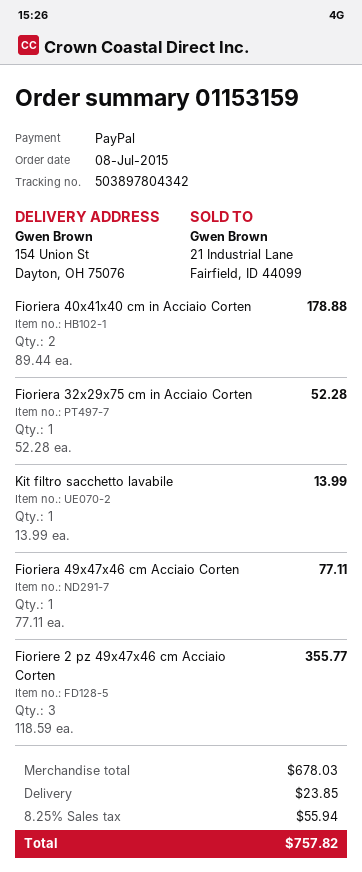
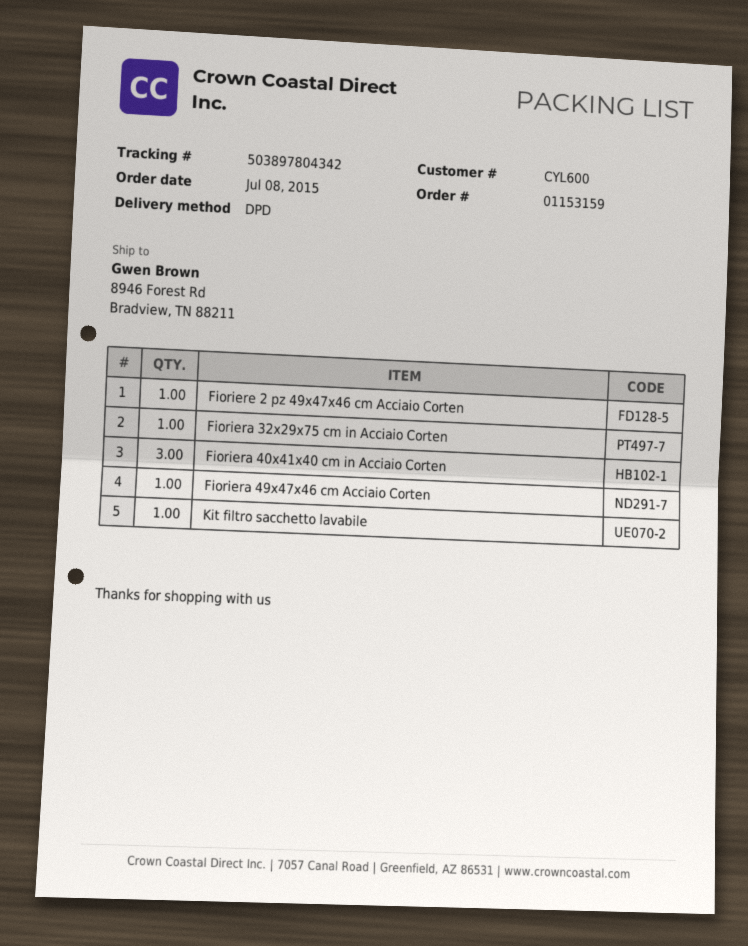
ship to: 154 Union St, Dayton, OH 75076 -> 8946 Forest Rd, Bradview, TN 88211
Fioriera 40x41x40 cm in Acciaio Corten: 2 -> 3
Fioriere 2 pz 49x47x46 cm Acciaio Corten: 3 -> 1

